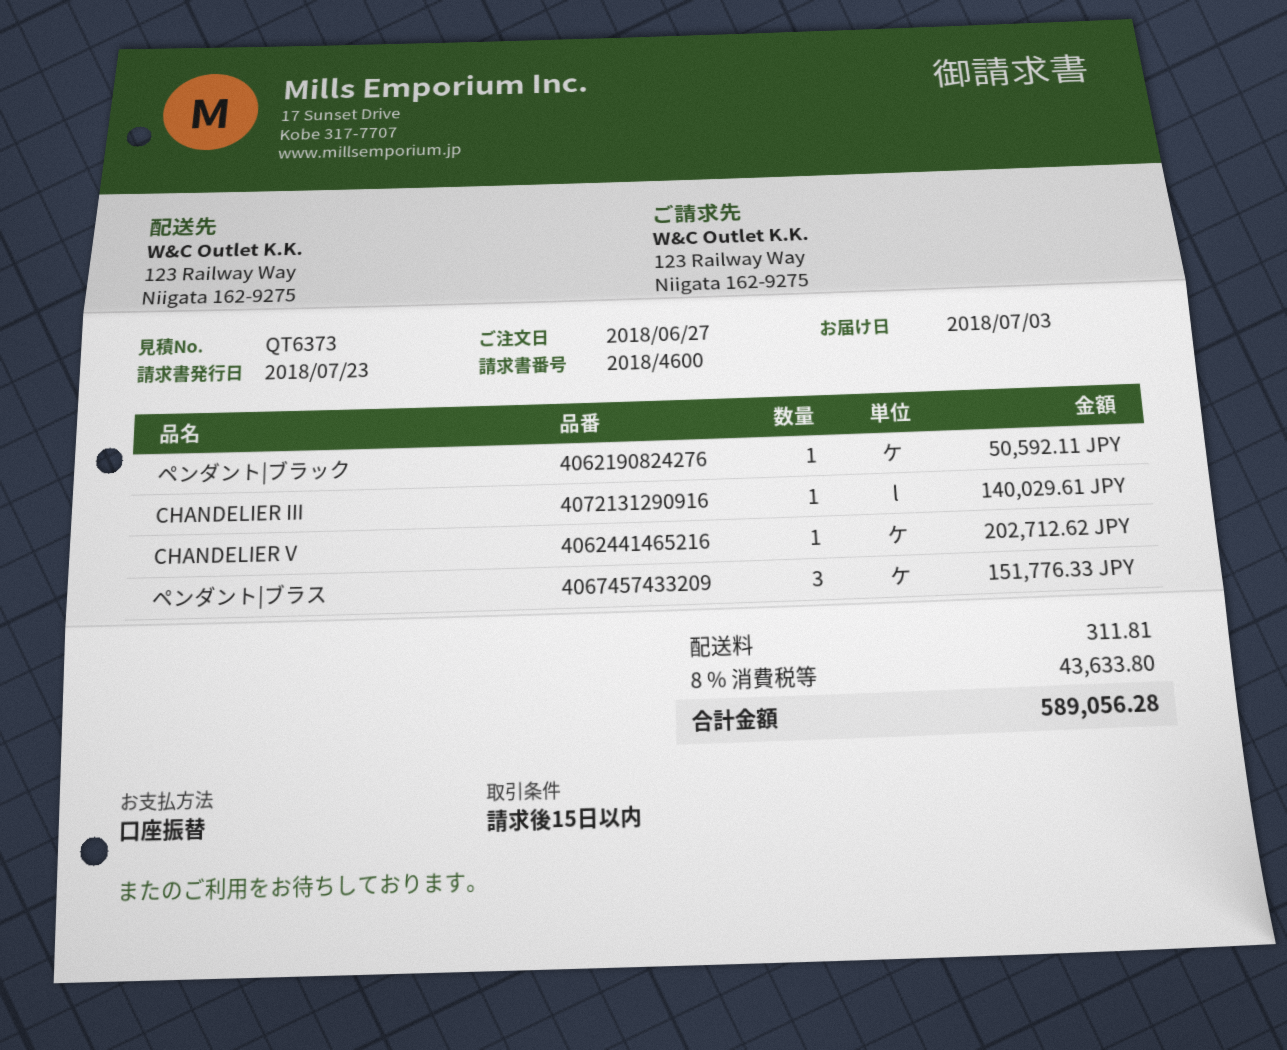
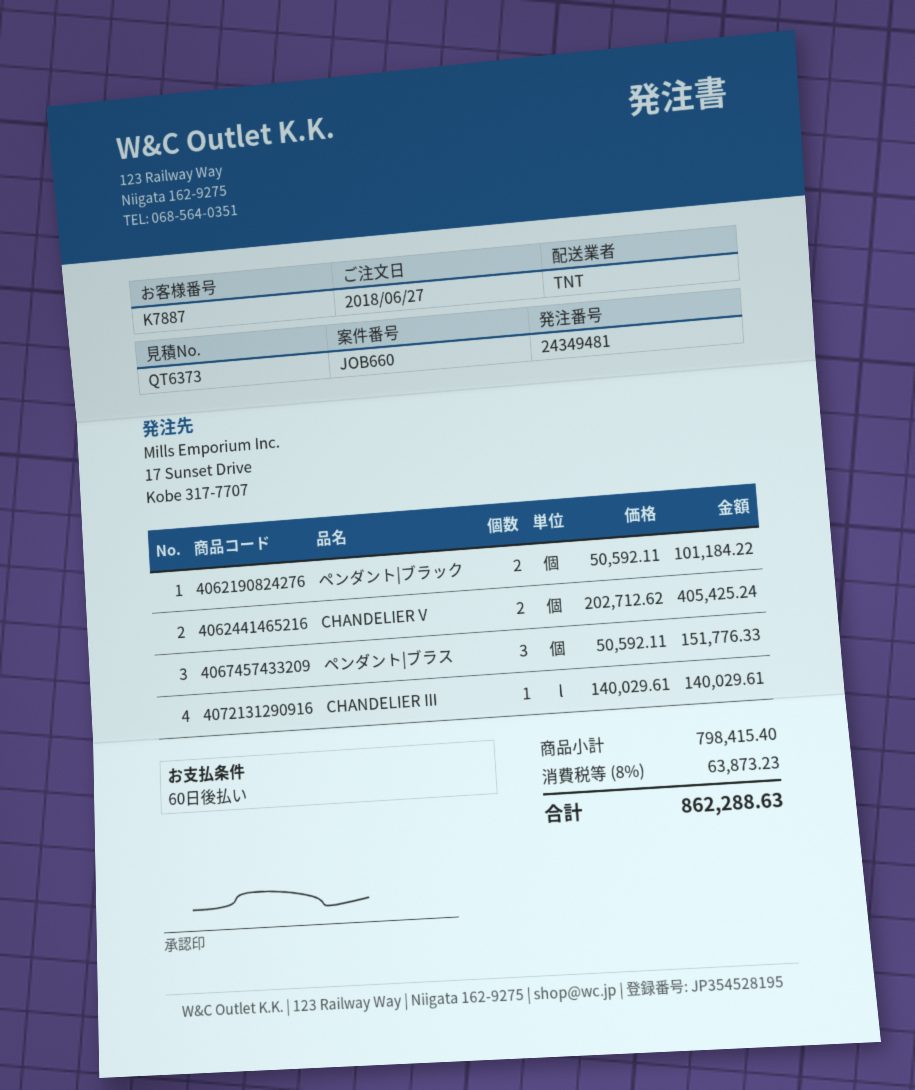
payment terms: 15 days -> 60 days
ペンダント|ブラック: 1 for 50592.11 -> 2 for 101184.22
CHANDELIER V: 1 for 202712.62 -> 2 for 405425.24
shipping: 311.81 -> none
tax: 8% = 43633.80 -> 8% = 63873.23
total: 589056.28 -> 862288.63

